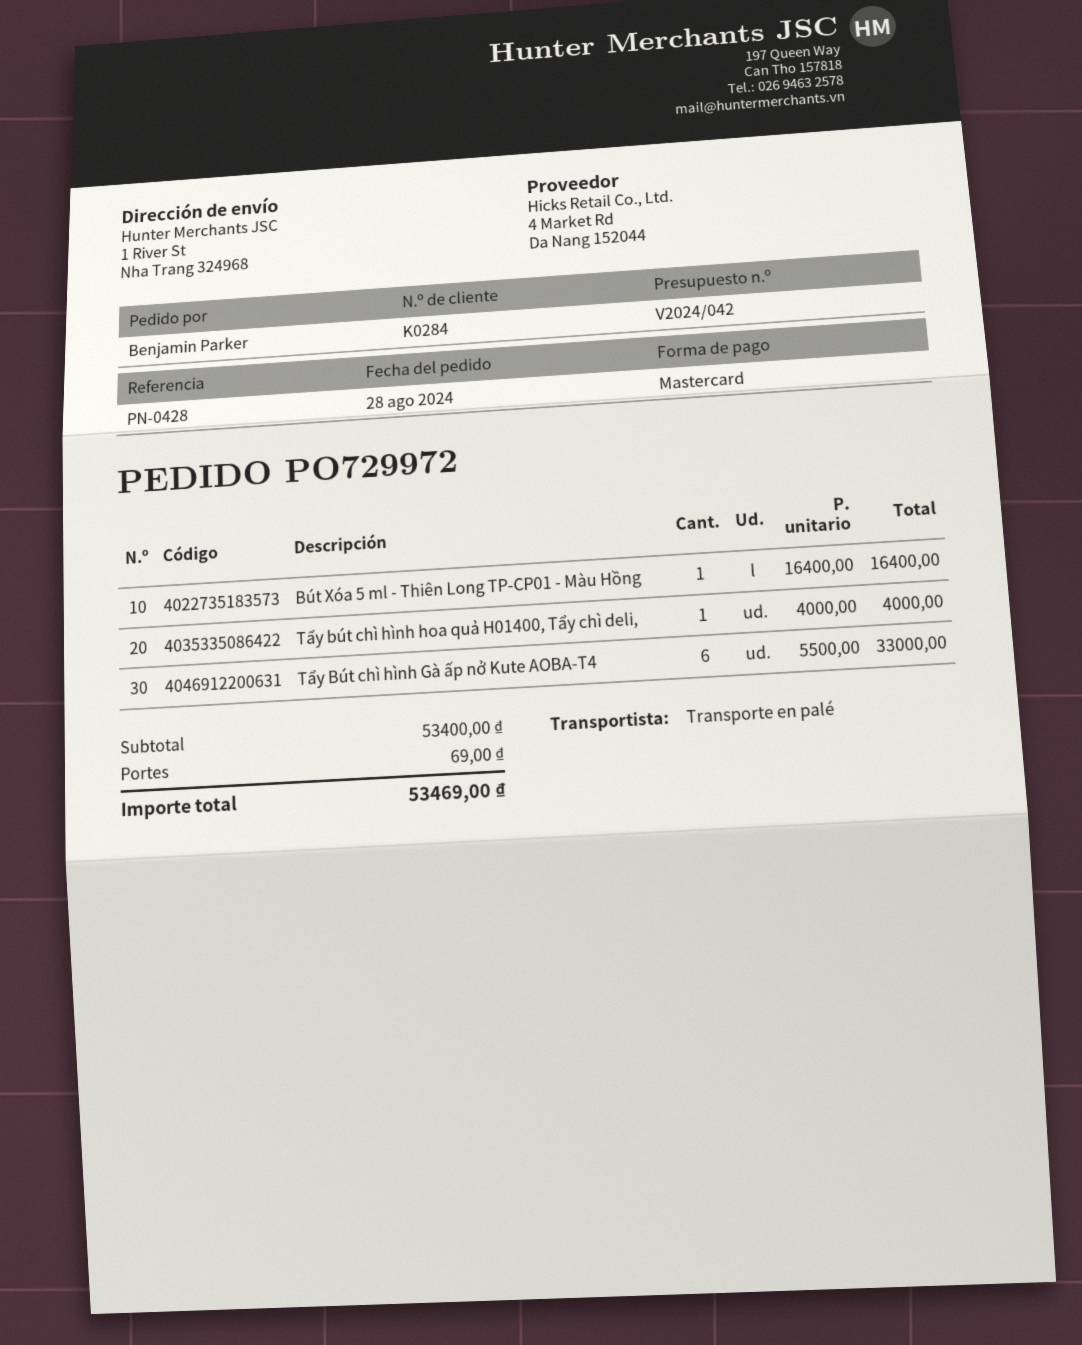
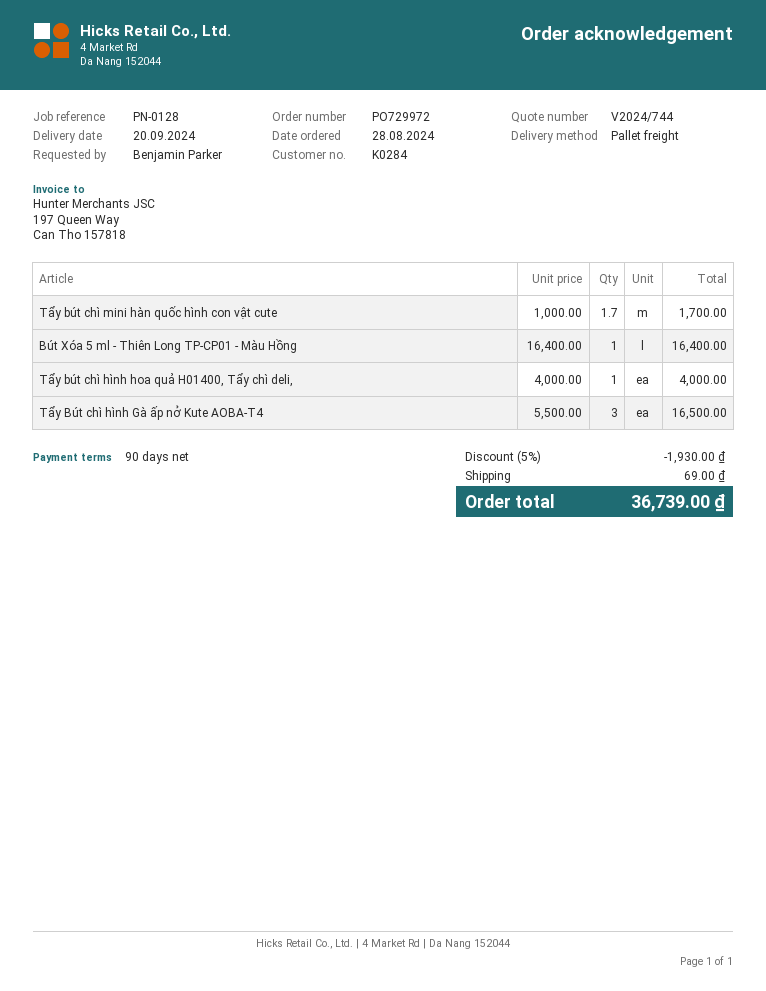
quote number: V2024/042 -> V2024/744
reference: PN-0428 -> PN-0128
Tẩy Bút chì hình Gà ấp nở Kute AOBA-T4: 6 x 5500.00 = 33000.00 -> 3 x 5500.00 = 16500.00
Tẩy bút chì mini hàn quốc hình con vật cute: none -> 1.7 x 1000.00 = 1700.00
discount: none -> 5% = 1930.00
total: 53469.00 -> 36739.00

